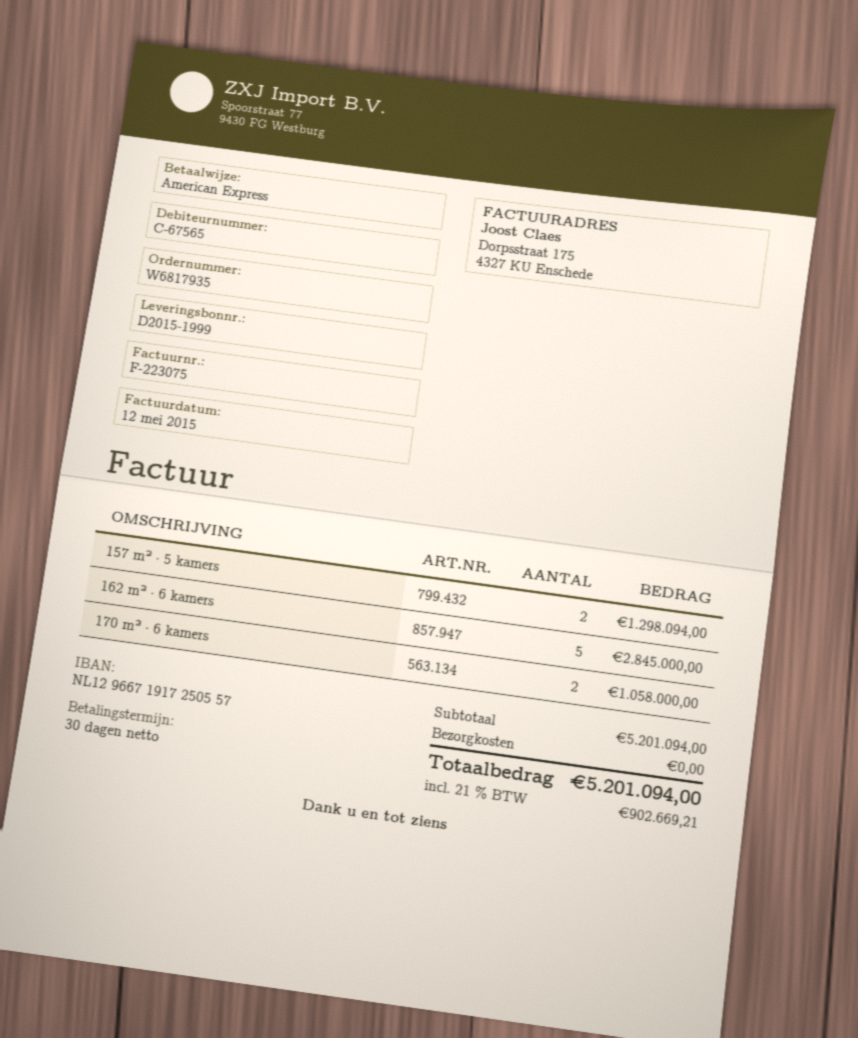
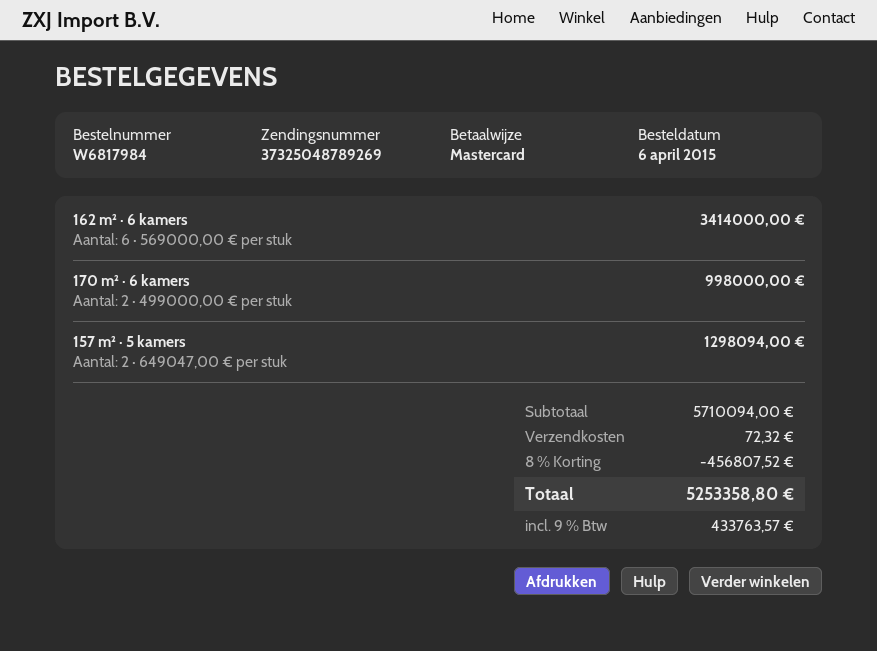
order number: W6817935 -> W6817984
payment method: American Express -> Mastercard
162 m² · 6 kamers: 5 for 2845000.00 -> 6 for 3414000.00
170 m² · 6 kamers: 2 for 1058000.00 -> 2 for 998000.00
subtotal: 5201094.00 -> 5710094.00
discount: none -> 8% = 456807.52
shipping: 0.00 -> 72.32
tax: 21% = 902669.21 -> 9% = 433763.57
total: 5201094.00 -> 5253358.80

